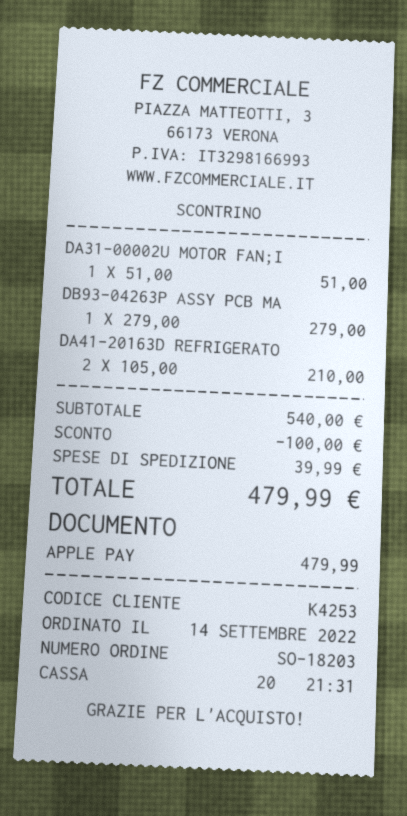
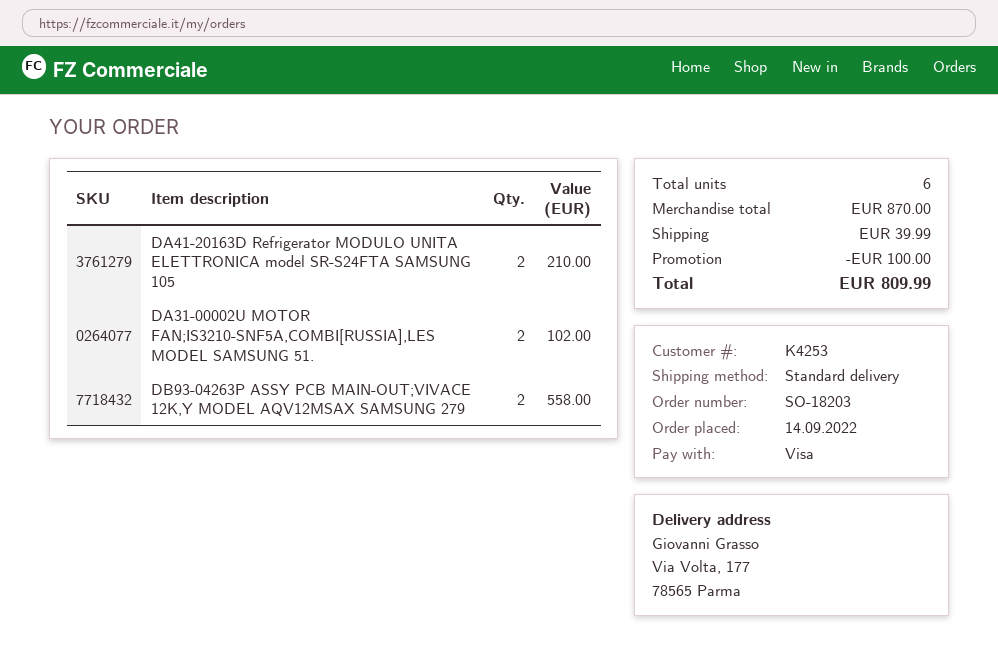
payment method: Apple Pay -> Visa
DA31-00002U MOTOR FAN;I: 1 for 51.00 -> 2 for 102.00
DB93-04263P ASSY PCB MA: 1 for 279.00 -> 2 for 558.00
subtotal: 540.00 -> 870.00
total: 479.99 -> 809.99

